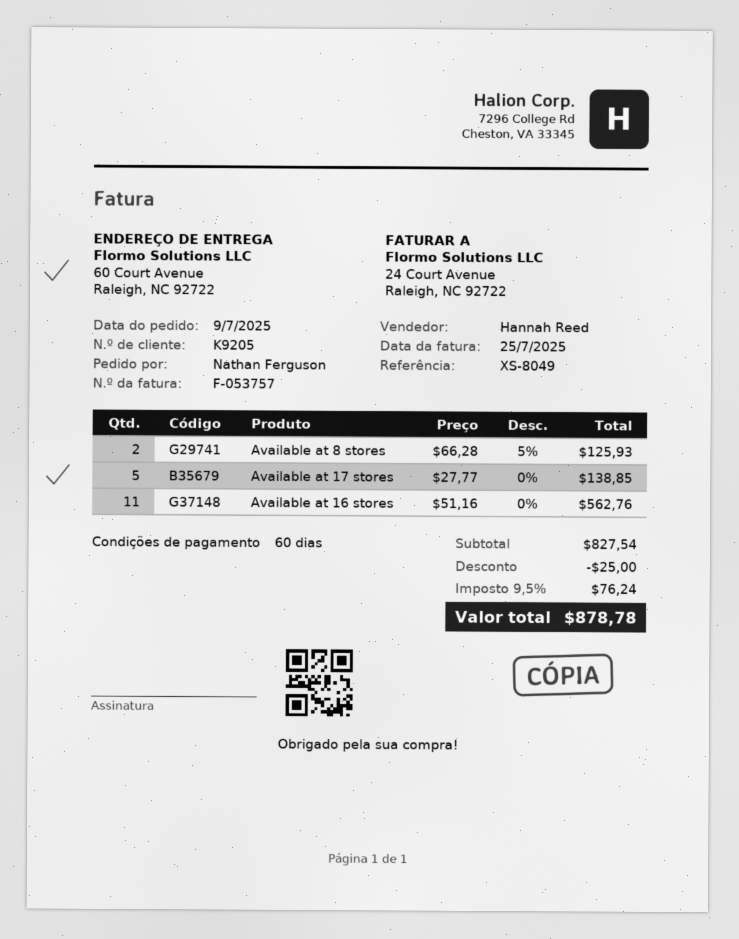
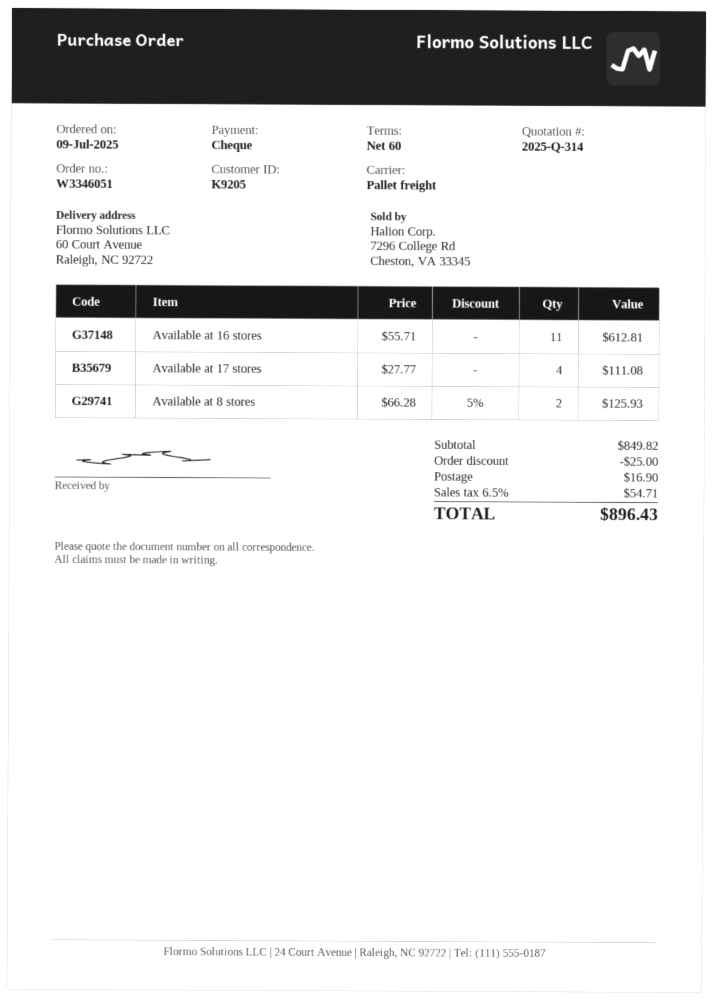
Available at 17 stores: 5 x 27.77 = 138.85 -> 4 x 27.77 = 111.08
Available at 16 stores: 11 x 51.16 = 562.76 -> 11 x 55.71 = 612.81
subtotal: 827.54 -> 849.82
shipping: none -> 16.90
tax: 9.5% = 76.24 -> 6.5% = 54.71
total: 878.78 -> 896.43

